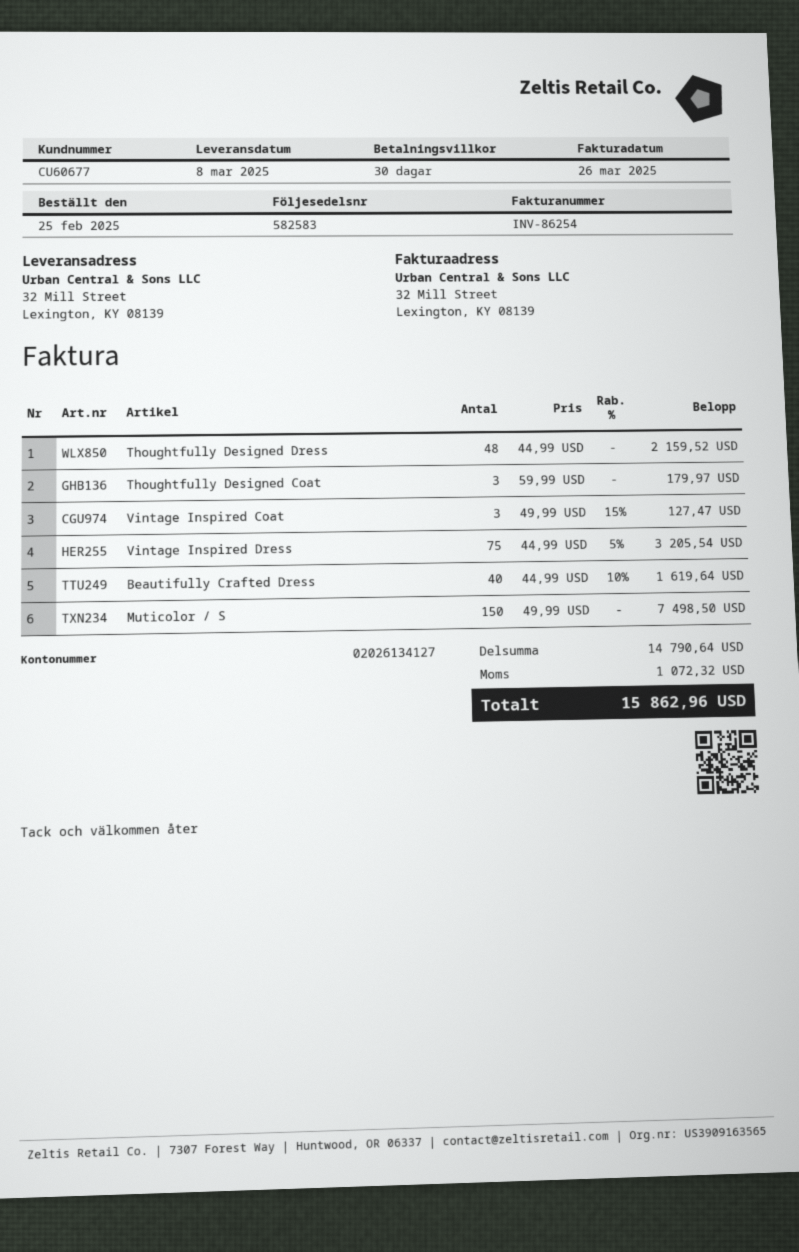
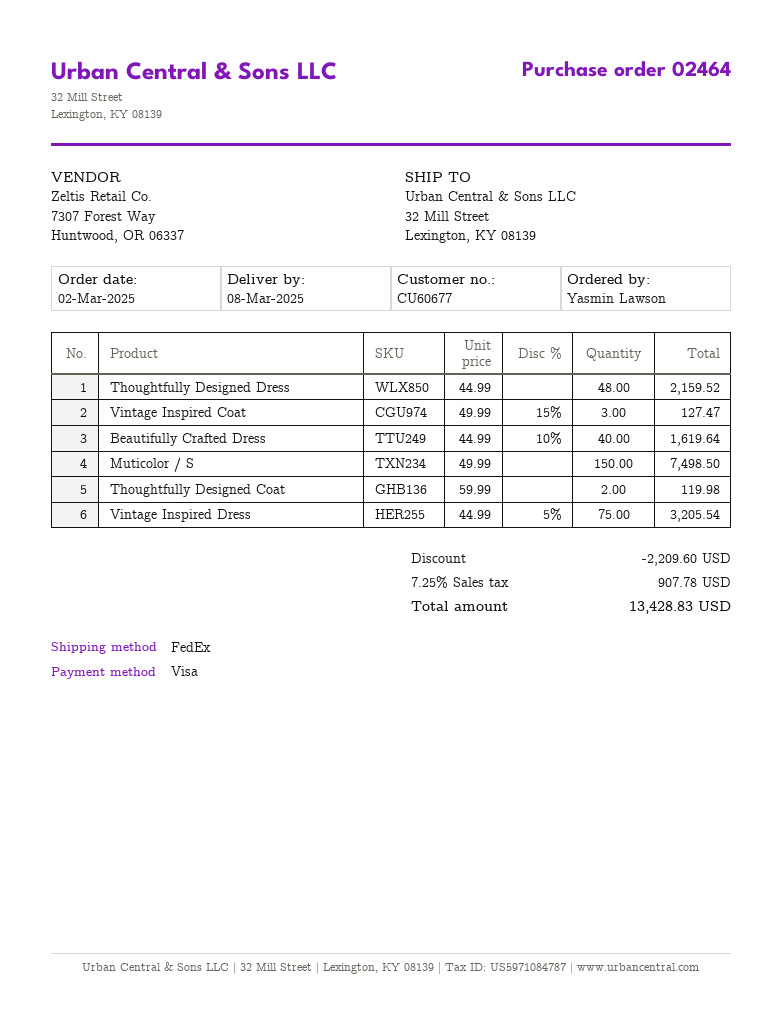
order date: 2025-02-25 -> 2025-03-02
Thoughtfully Designed Coat: 3 x 59.99 = 179.97 -> 2 x 59.99 = 119.98
discount: none -> 2209.60
tax: 1072.32 -> 907.78
total: 15862.96 -> 13428.83

